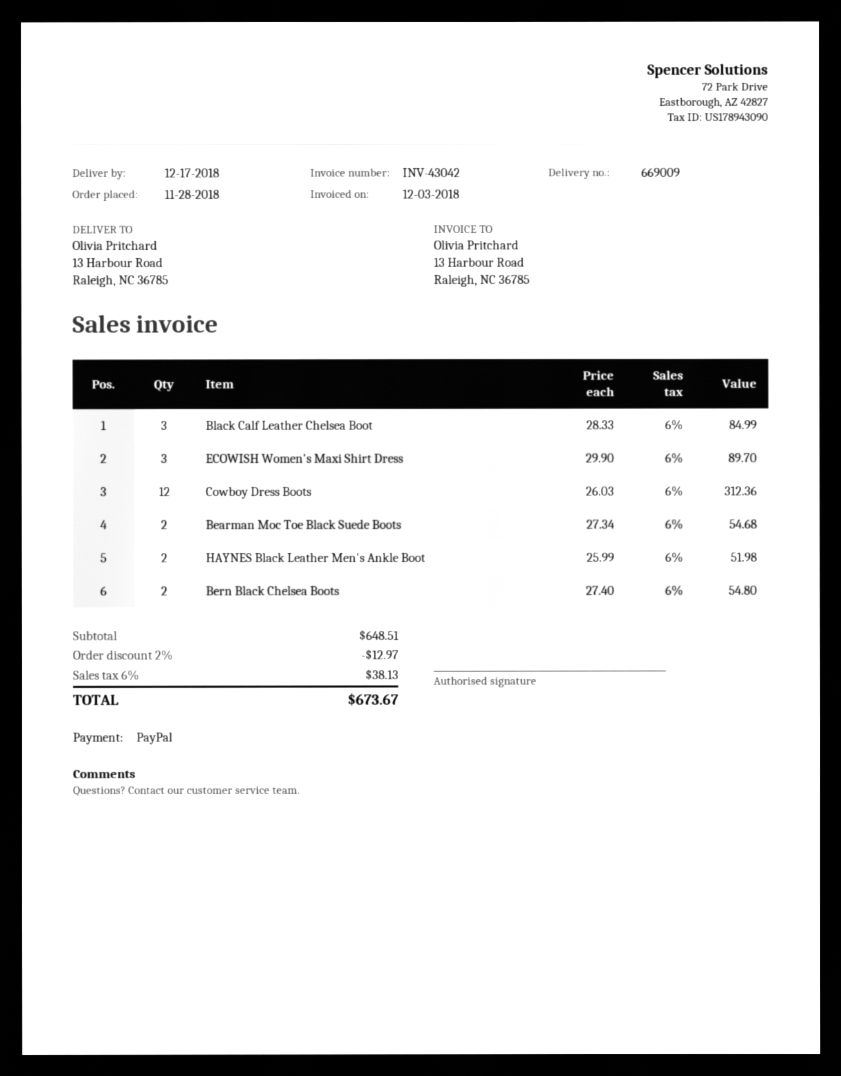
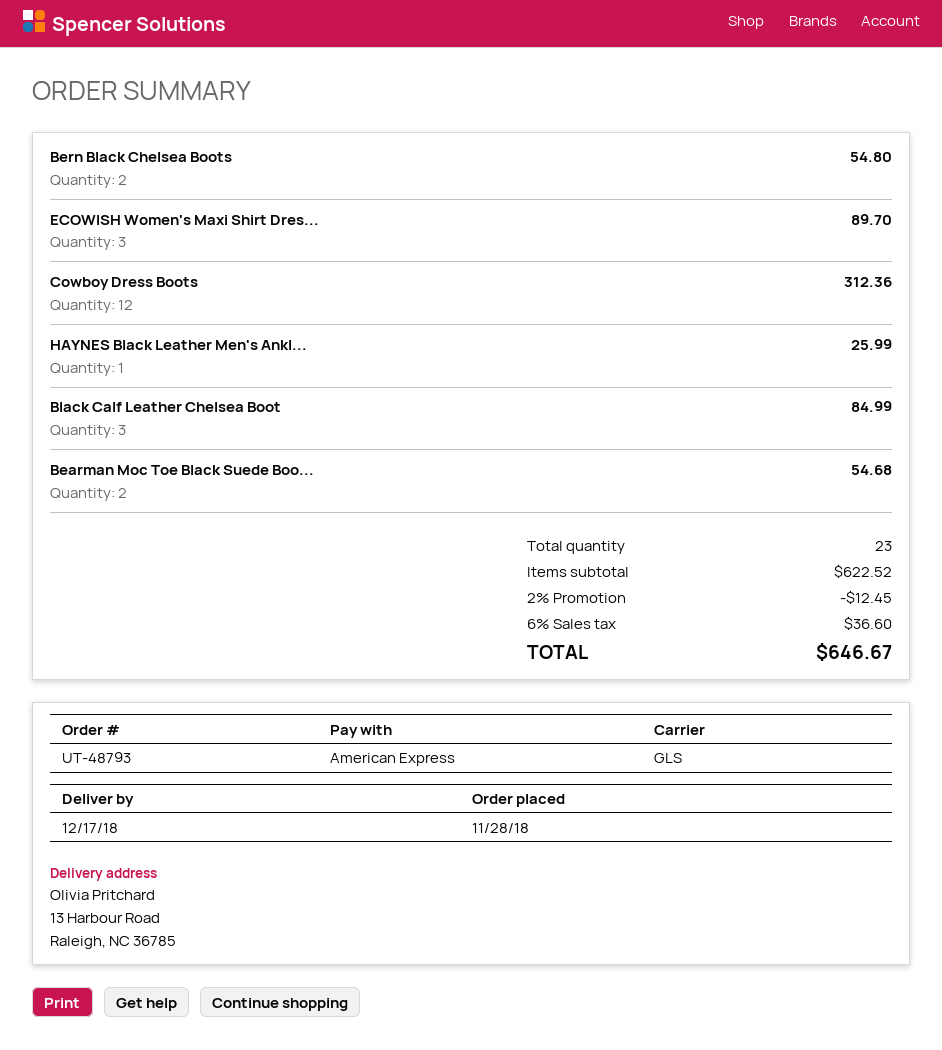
payment method: PayPal -> American Express
HAYNES Black Leather Men's Ankle Boot: 2 for 51.98 -> 1 for 25.99
subtotal: 648.51 -> 622.52
discount: 2% = 12.97 -> 2% = 12.45
tax: 6% = 38.13 -> 6% = 36.60
total: 673.67 -> 646.67

